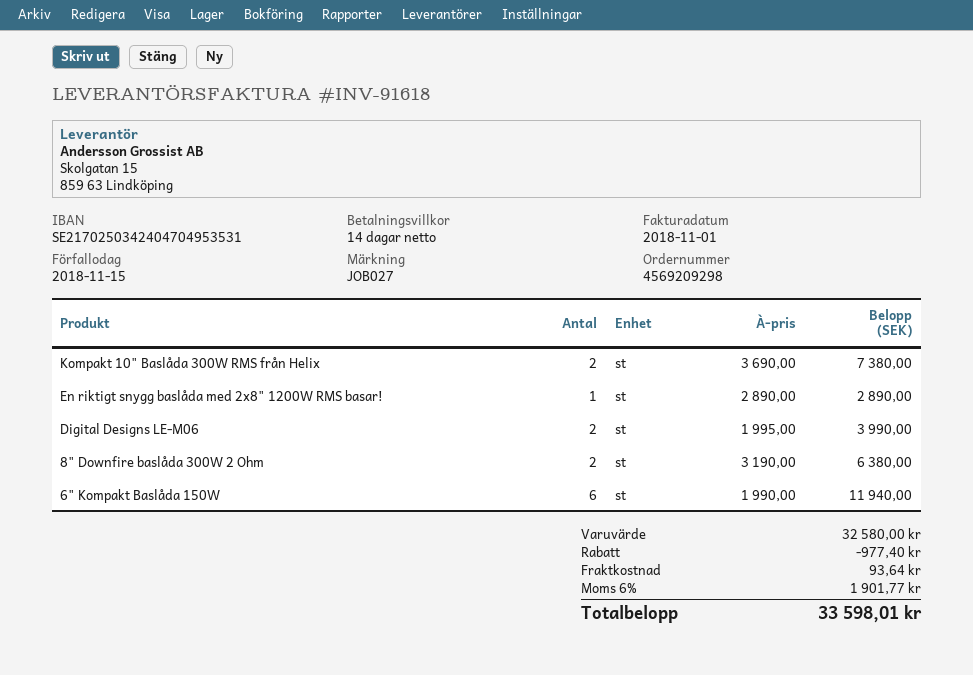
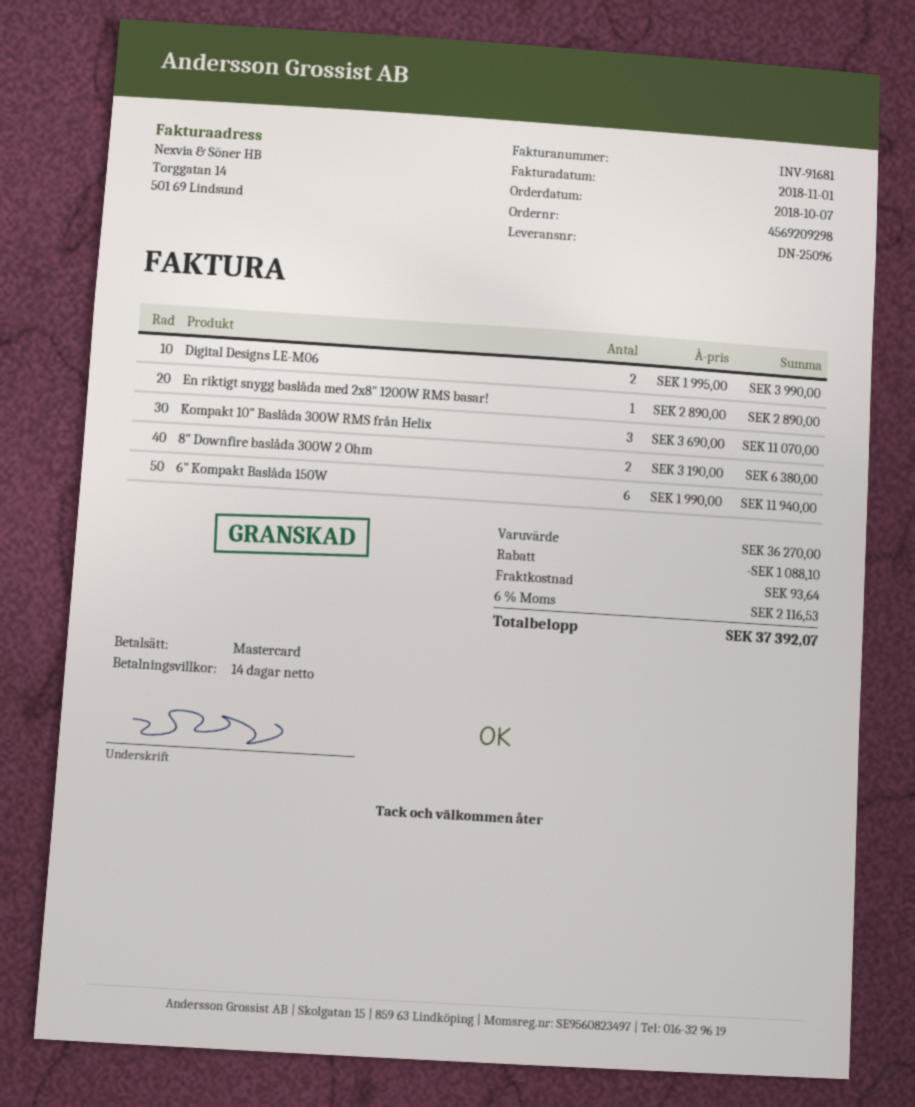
invoice number: INV-91618 -> INV-91681
Kompakt 10" Baslåda 300W RMS från Helix: 2 x 3690.00 = 7380.00 -> 3 x 3690.00 = 11070.00
subtotal: 32580.00 -> 36270.00
discount: 977.40 -> 1088.10
tax: 6% = 1901.77 -> 6% = 2116.53
total: 33598.01 -> 37392.07

